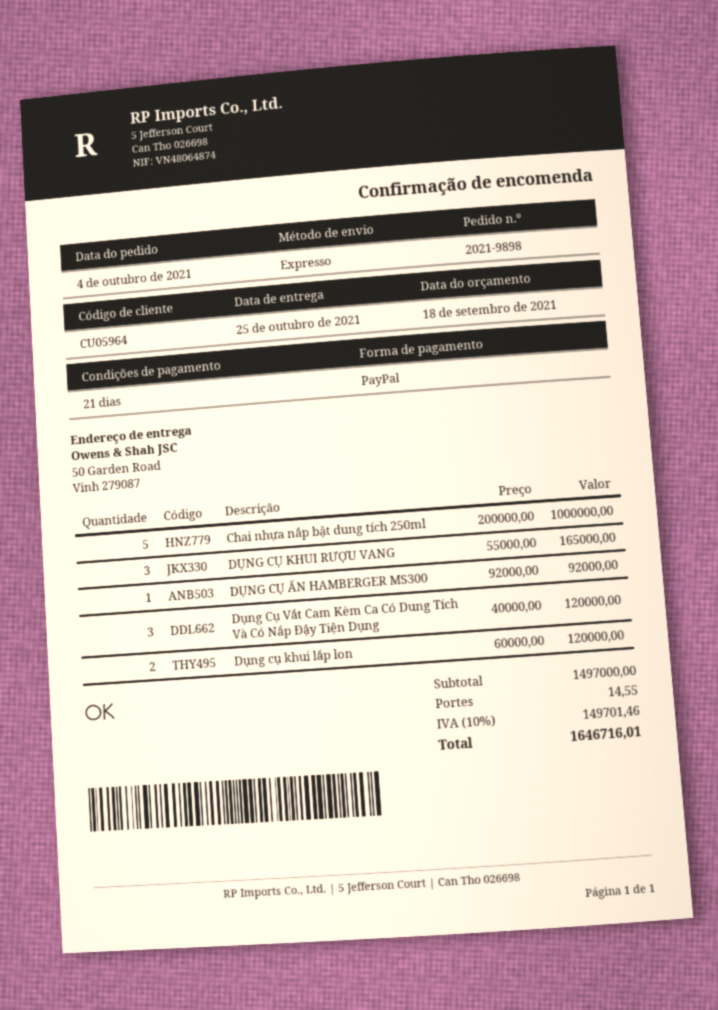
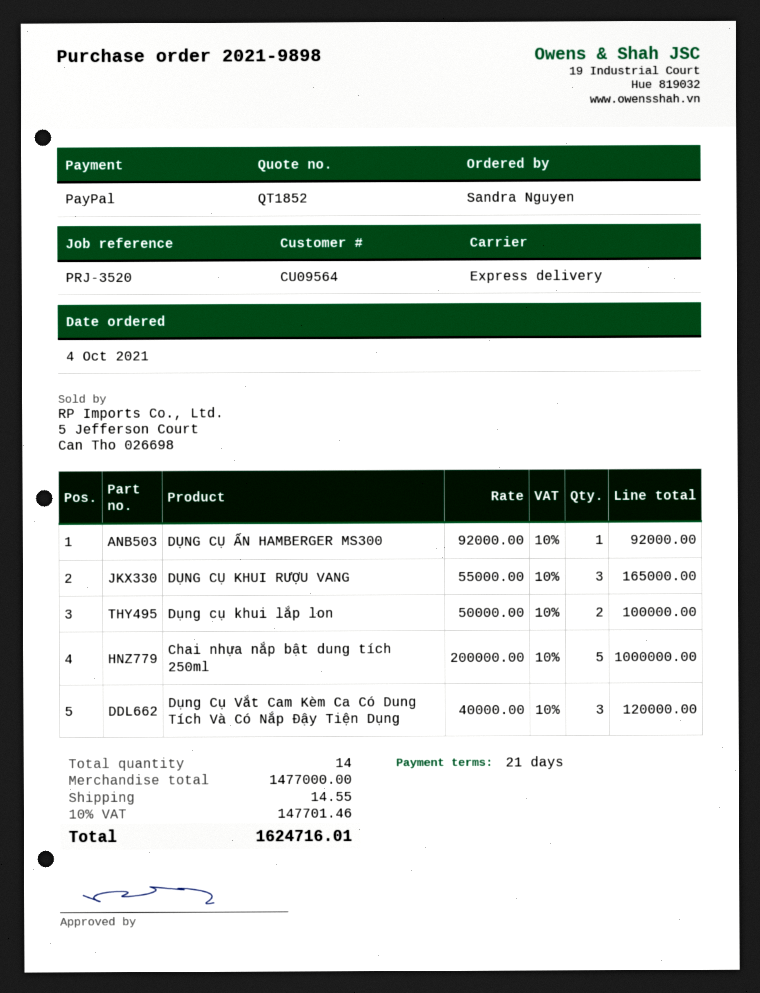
customer number: CU05964 -> CU09564
Dụng cụ khui lắp lon: 2 x 60000.00 = 120000.00 -> 2 x 50000.00 = 100000.00
subtotal: 1497000.00 -> 1477000.00
tax: 10% = 149701.46 -> 10% = 147701.46
total: 1646716.01 -> 1624716.01

